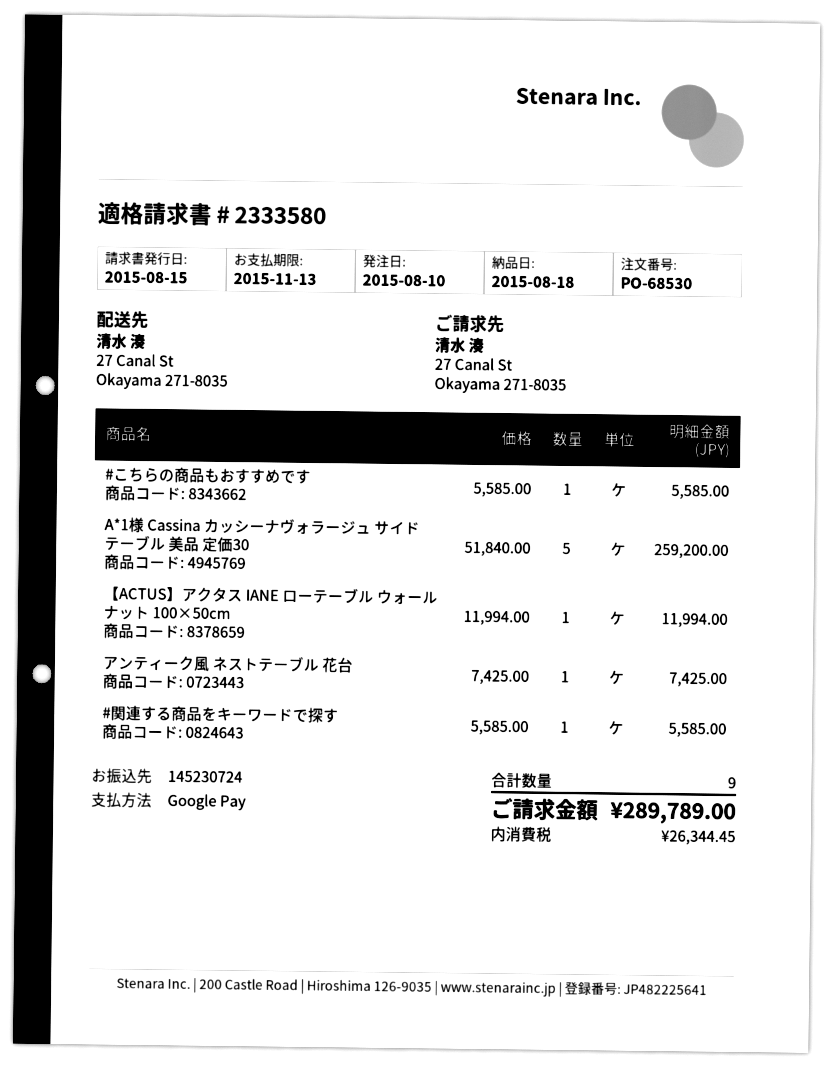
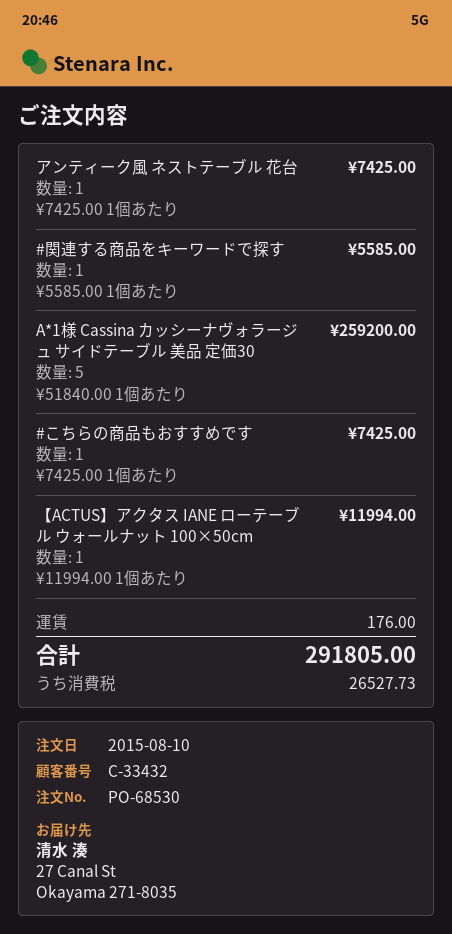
#こちらの商品もおすすめです: 1 x 5585.00 = 5585.00 -> 1 x 7425.00 = 7425.00
shipping: none -> 176.00
tax: 26344.45 -> 26527.73
total: 289789.00 -> 291805.00

